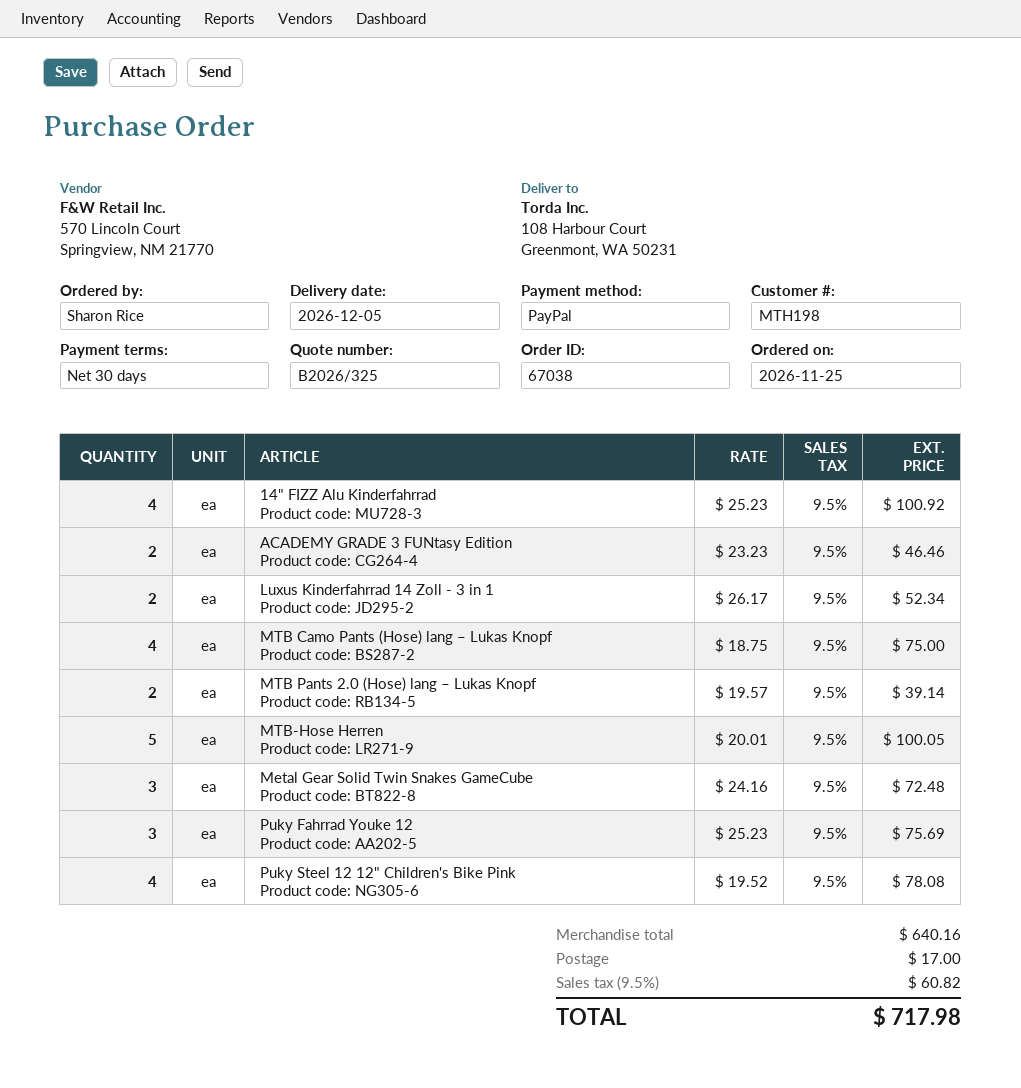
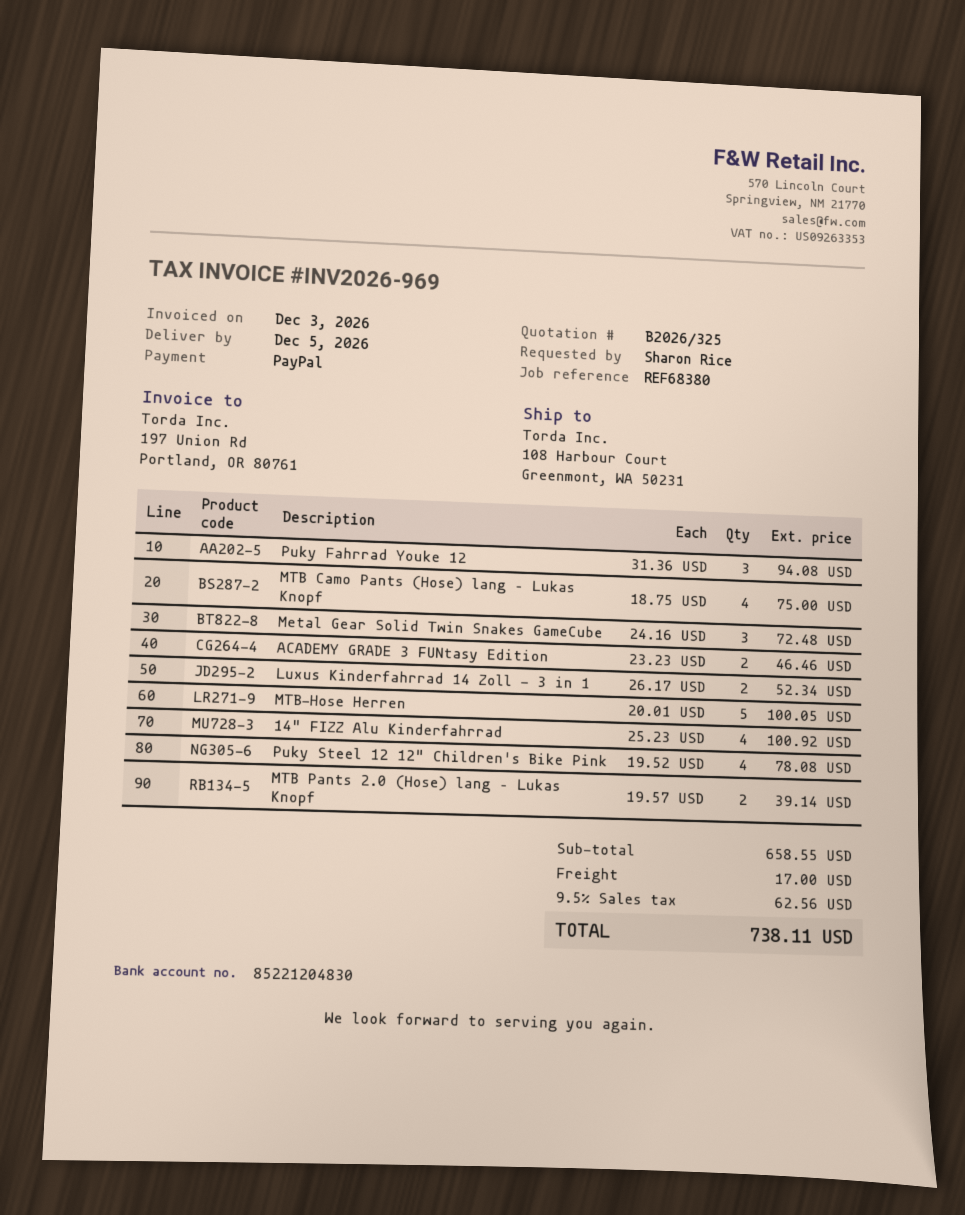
Puky Fahrrad Youke 12: 3 x 25.23 = 75.69 -> 3 x 31.36 = 94.08
subtotal: 640.16 -> 658.55
tax: 9.5% = 60.82 -> 9.5% = 62.56
total: 717.98 -> 738.11

